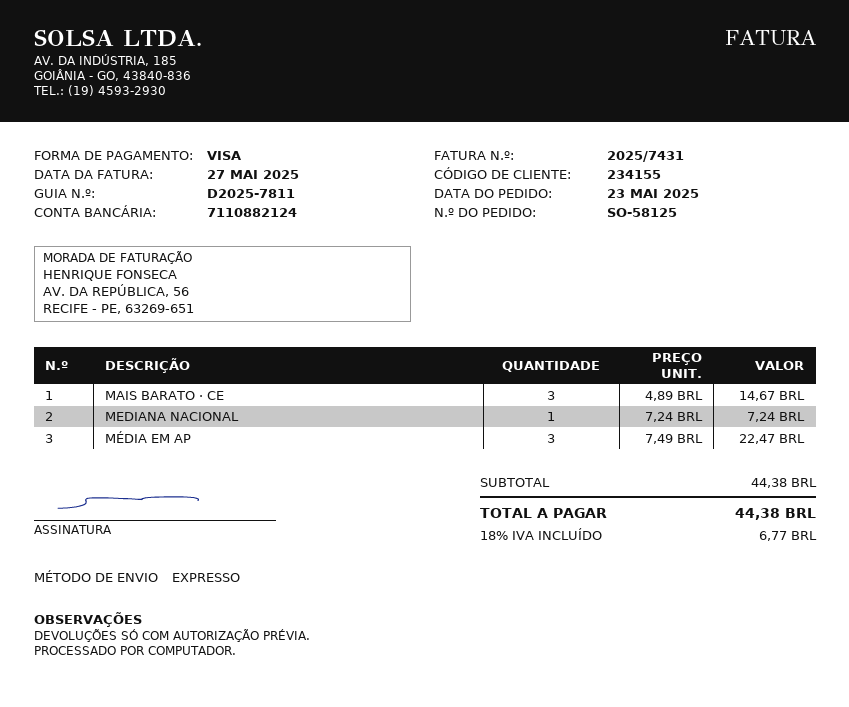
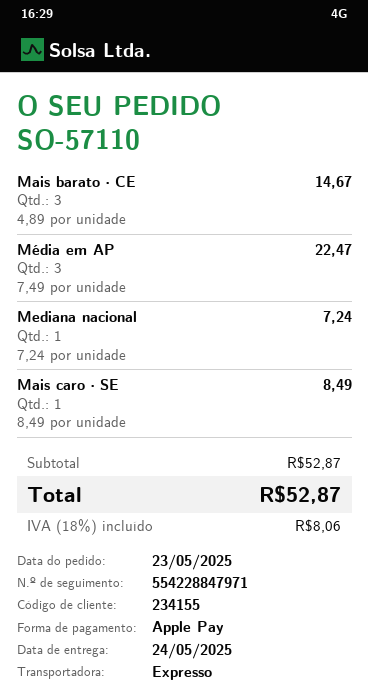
order number: SO-58125 -> SO-57110
payment method: Visa -> Apple Pay
Mais caro · SE: none -> 1 x 8.49 = 8.49
subtotal: 44.38 -> 52.87
tax: 18% = 6.77 -> 18% = 8.06
total: 44.38 -> 52.87

